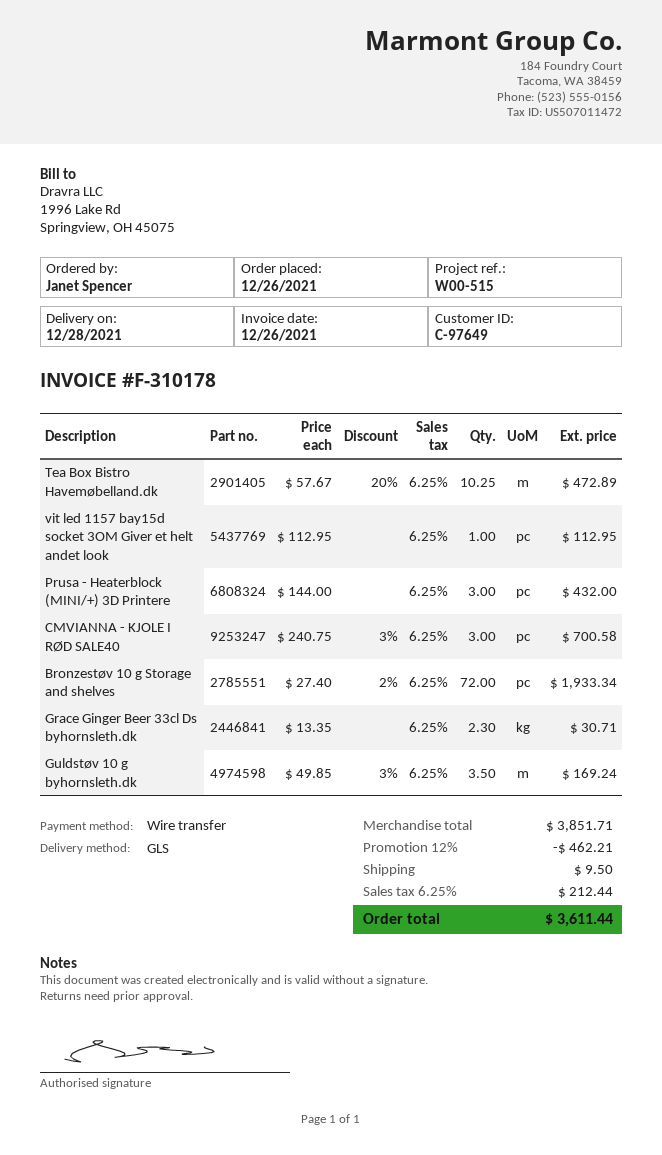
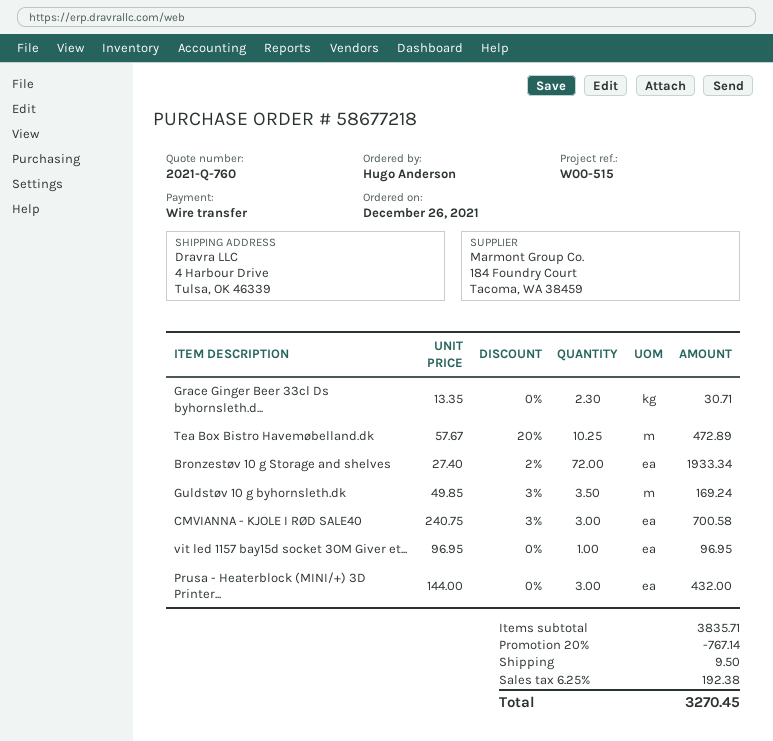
ordered by: Janet Spencer -> Hugo Anderson
vit led 1157 bay15d socket 3OM Giver et helt andet look: 1 x 112.95 = 112.95 -> 1 x 96.95 = 96.95
subtotal: 3851.71 -> 3835.71
discount: 12% = 462.21 -> 20% = 767.14
tax: 6.25% = 212.44 -> 6.25% = 192.38
total: 3611.44 -> 3270.45

